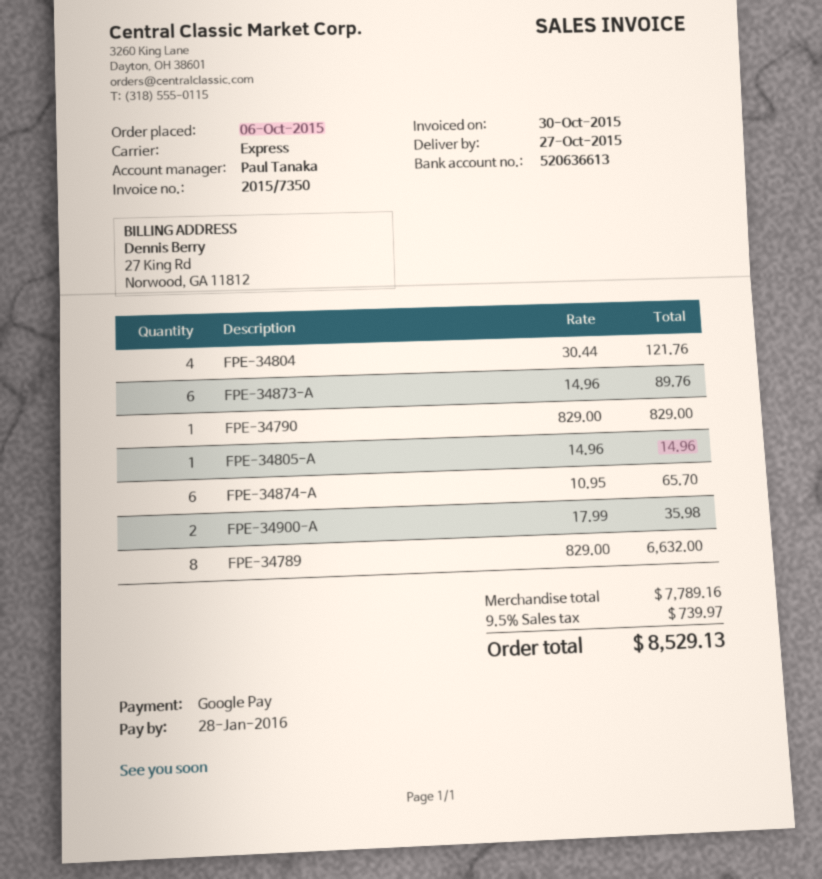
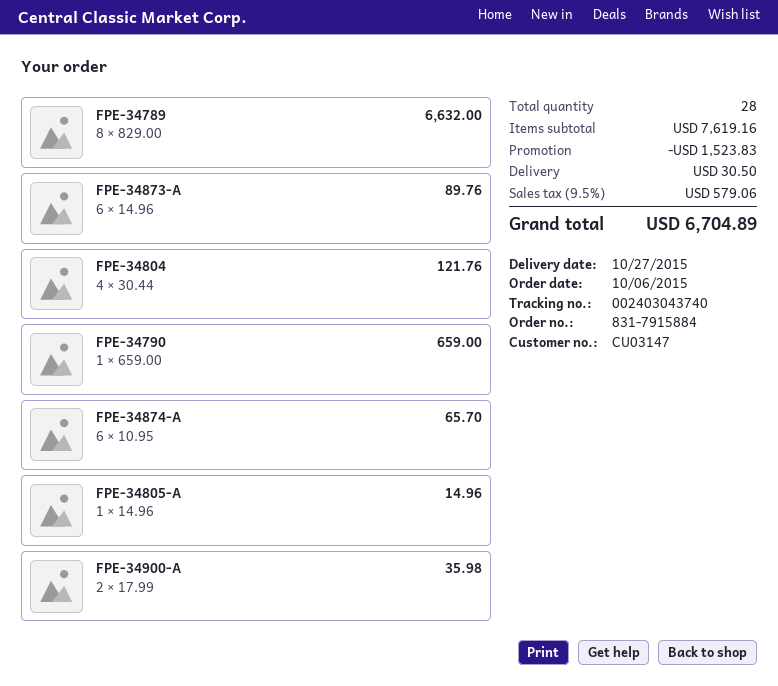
FPE-34790: 1 x 829.00 = 829.00 -> 1 x 659.00 = 659.00
subtotal: 7789.16 -> 7619.16
discount: none -> 1523.83
shipping: none -> 30.50
tax: 9.5% = 739.97 -> 9.5% = 579.06
total: 8529.13 -> 6704.89

